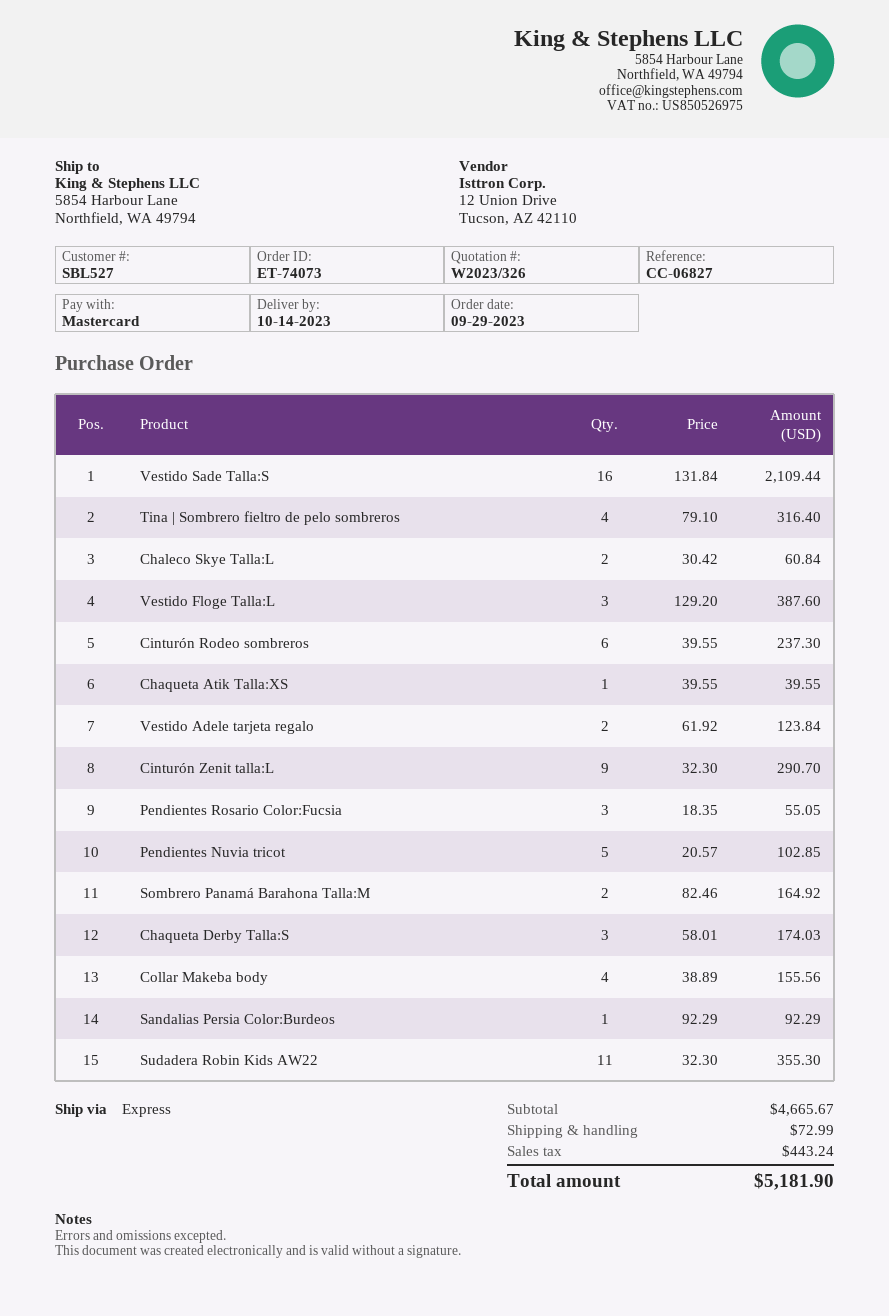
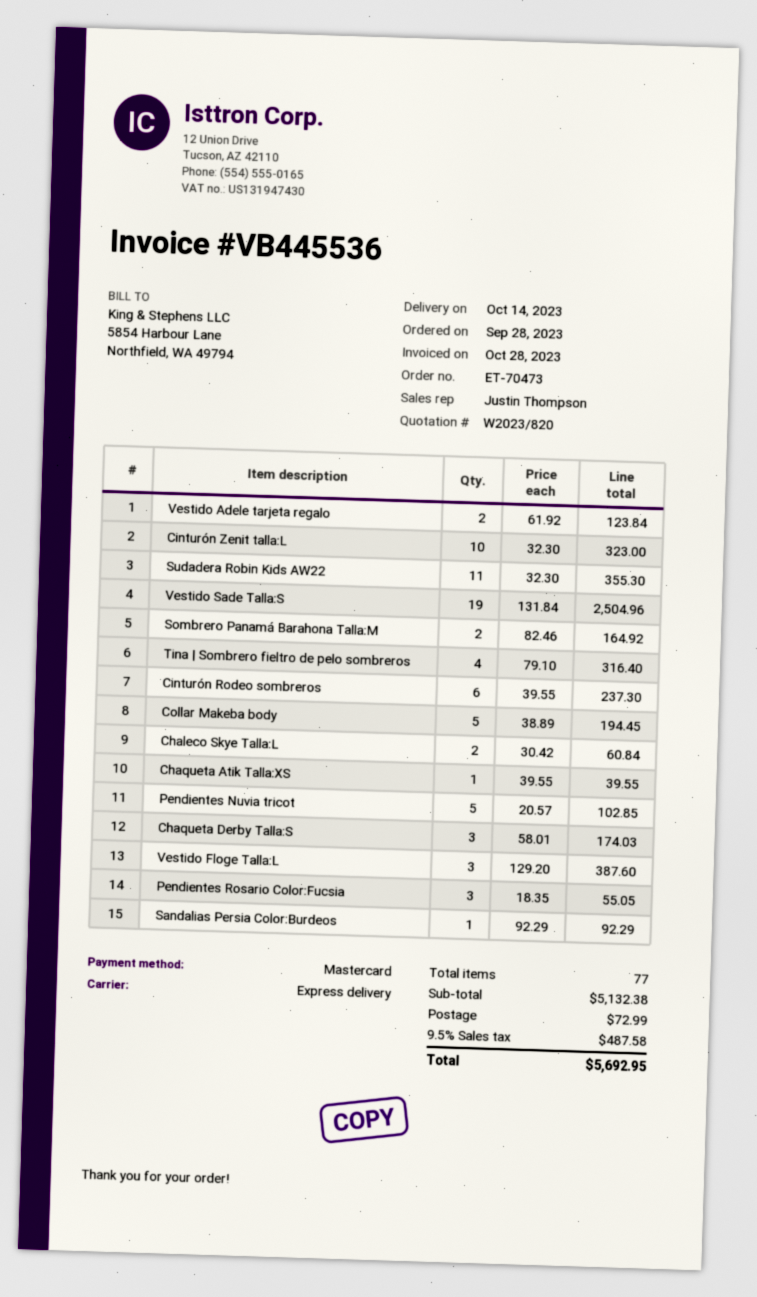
quote number: W2023/326 -> W2023/820
order number: ET-74073 -> ET-70473
order date: 2023-09-29 -> 2023-09-28
Vestido Sade Talla:S: 16 x 131.84 = 2109.44 -> 19 x 131.84 = 2504.96
Cinturón Zenit talla:L: 9 x 32.30 = 290.70 -> 10 x 32.30 = 323.00
Collar Makeba body: 4 x 38.89 = 155.56 -> 5 x 38.89 = 194.45
subtotal: 4665.67 -> 5132.38
tax: 443.24 -> 487.58
total: 5181.90 -> 5692.95

